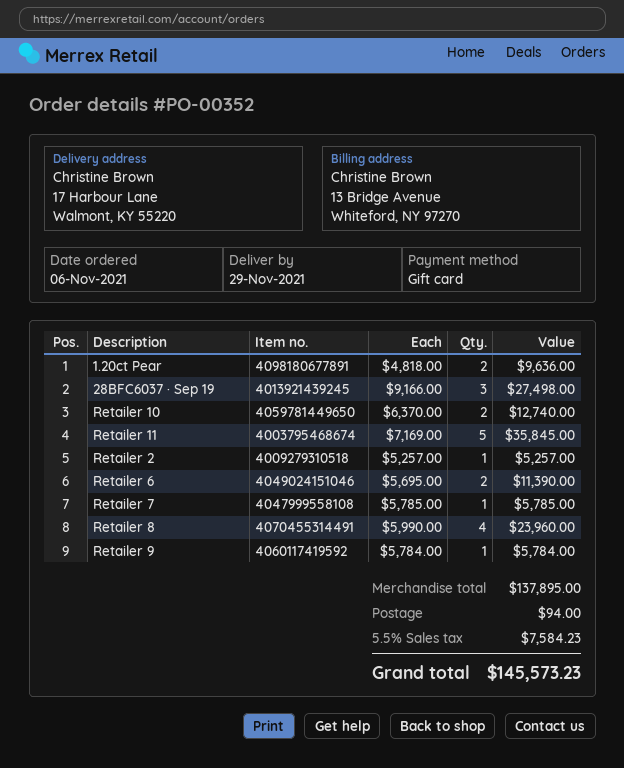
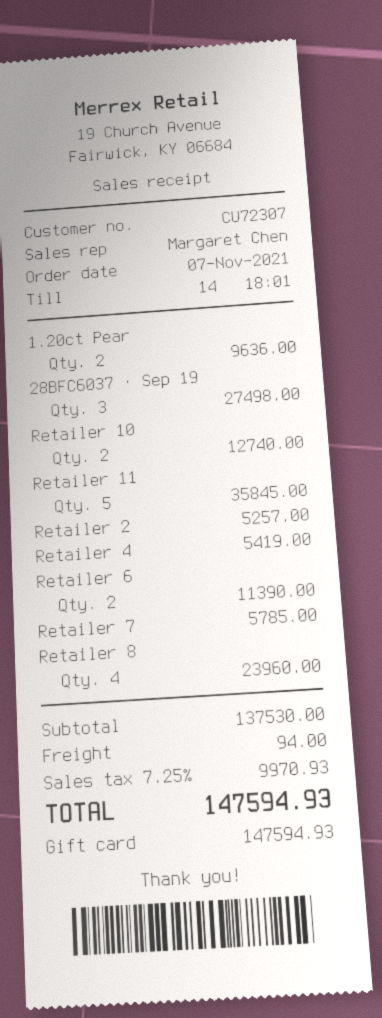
order date: 2021-11-06 -> 2021-11-07
Retailer 9: 1 for 5784.00 -> none
Retailer 4: none -> 1 for 5419.00
subtotal: 137895.00 -> 137530.00
tax: 5.5% = 7584.23 -> 7.25% = 9970.93
total: 145573.23 -> 147594.93

